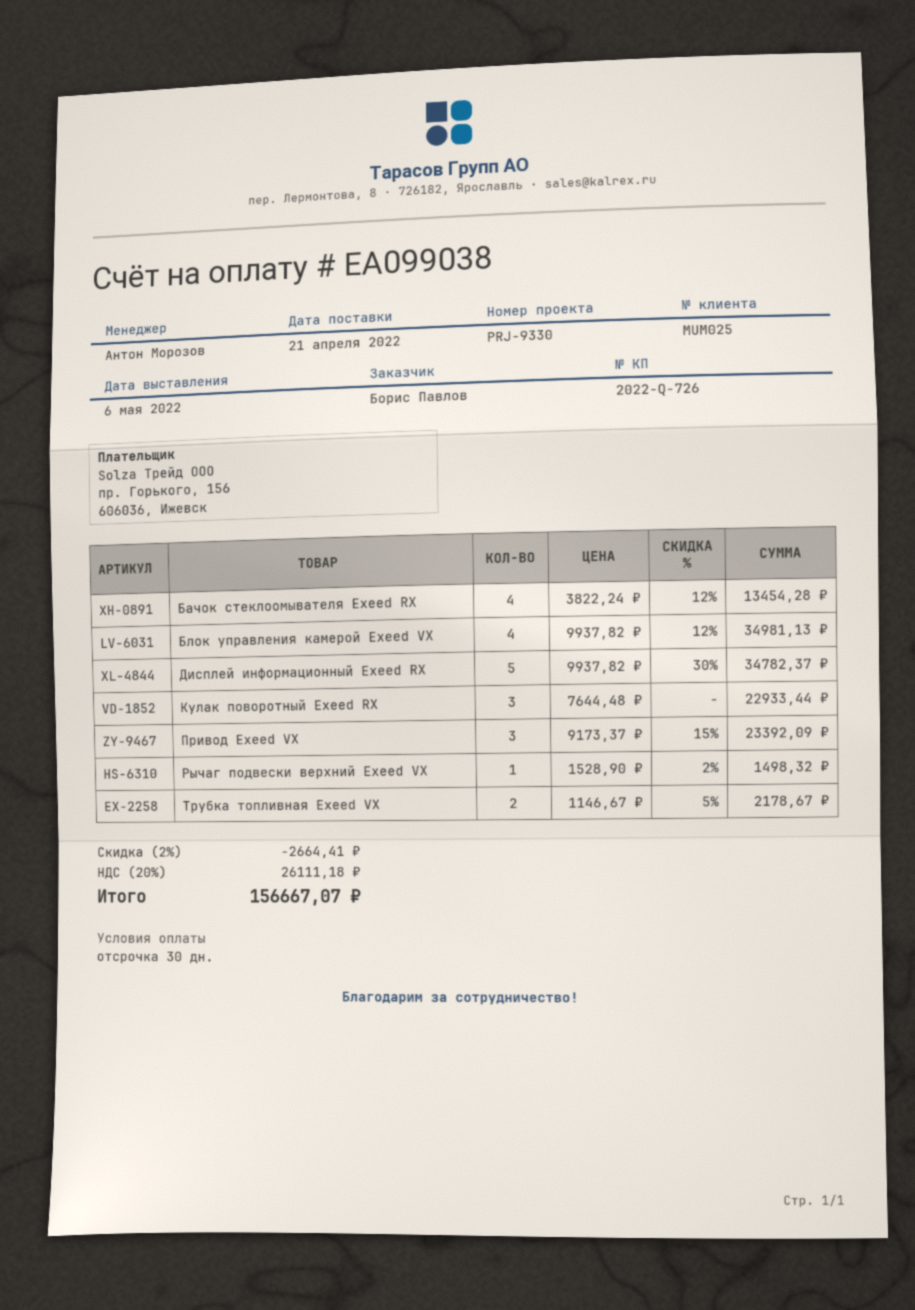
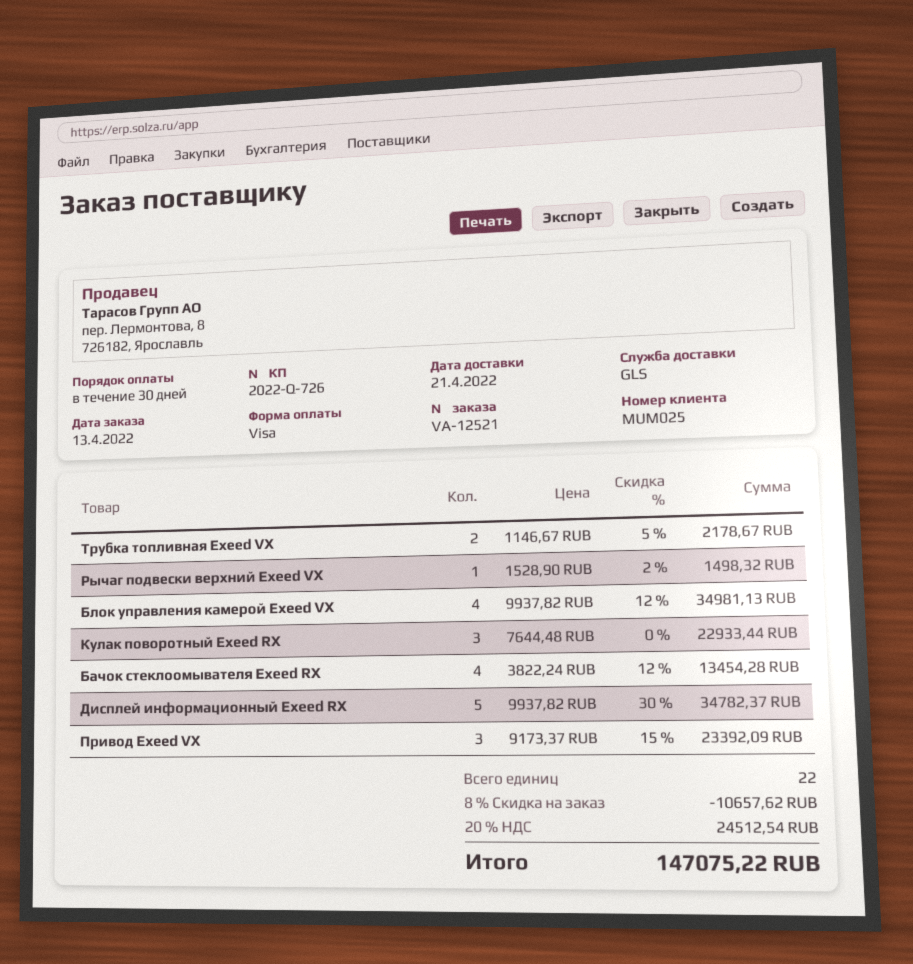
discount: 2% = 2664.41 -> 8% = 10657.62
tax: 20% = 26111.18 -> 20% = 24512.54
total: 156667.07 -> 147075.22

